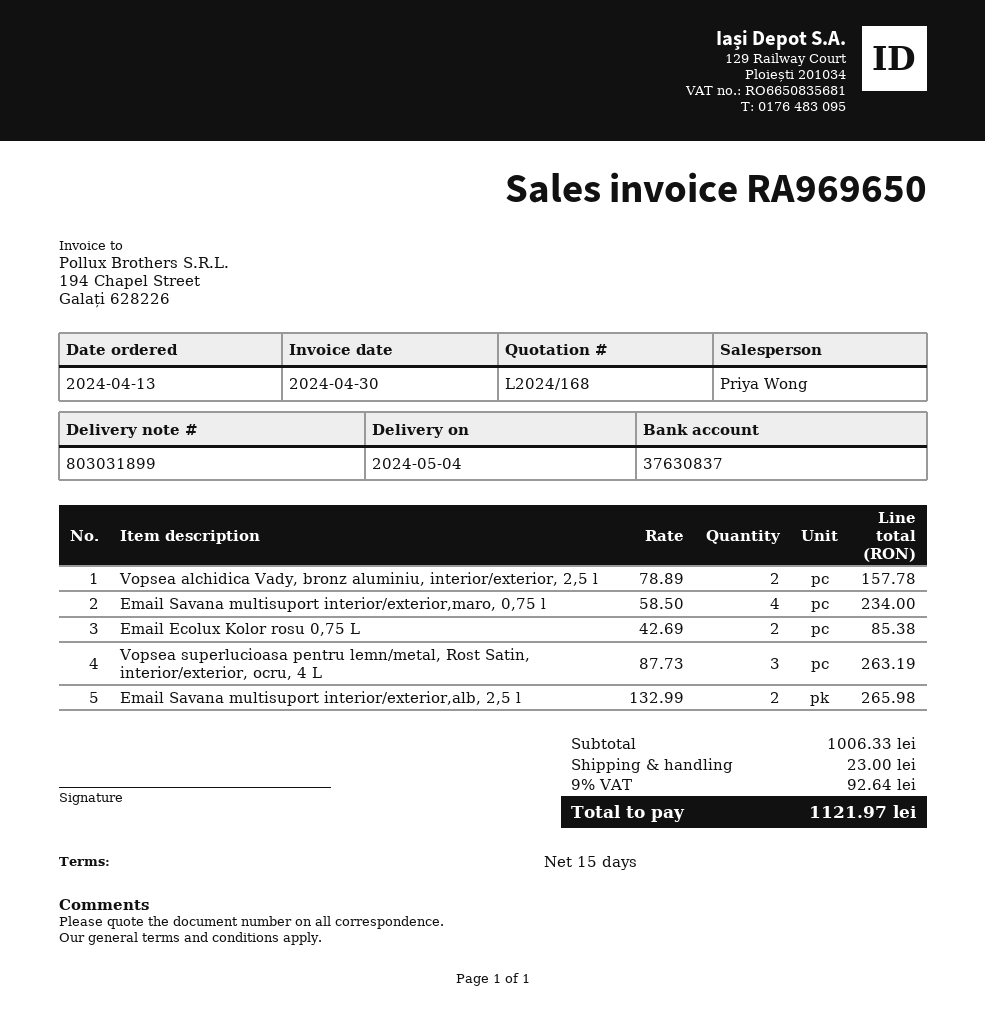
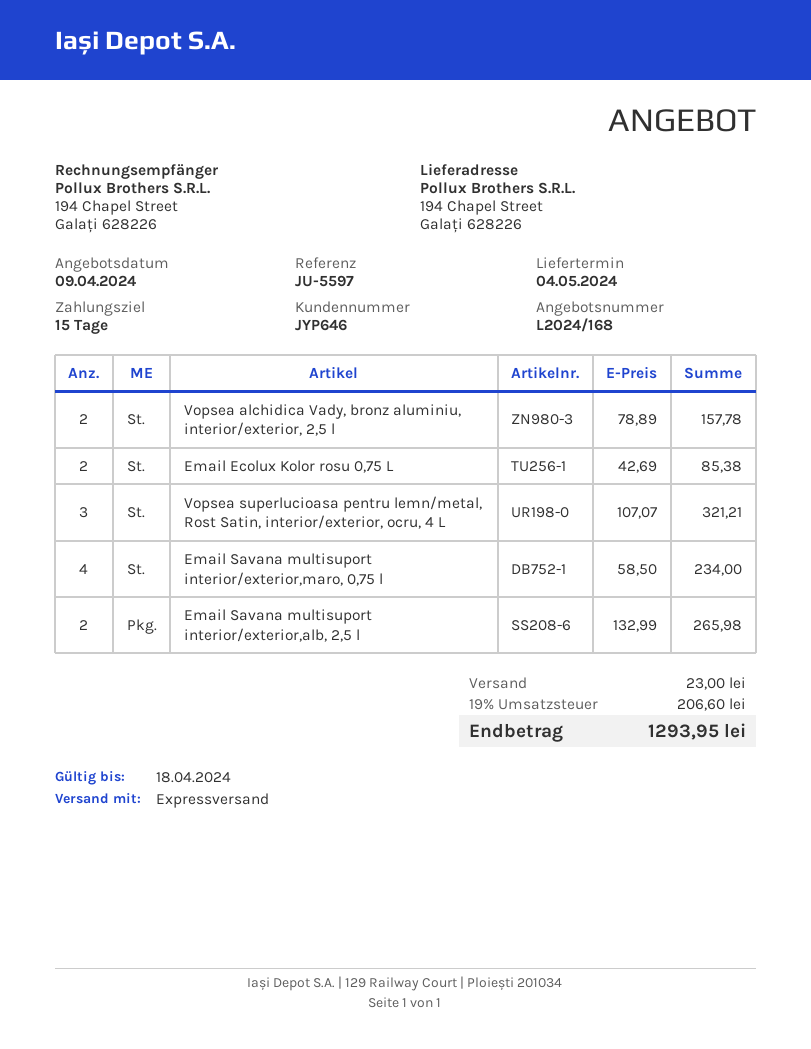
Vopsea superlucioasa pentru lemn/metal, Rost Satin, interior/exterior, ocru, 4 L: 3 x 87.73 = 263.19 -> 3 x 107.07 = 321.21
tax: 9% = 92.64 -> 19% = 206.60
total: 1121.97 -> 1293.95

